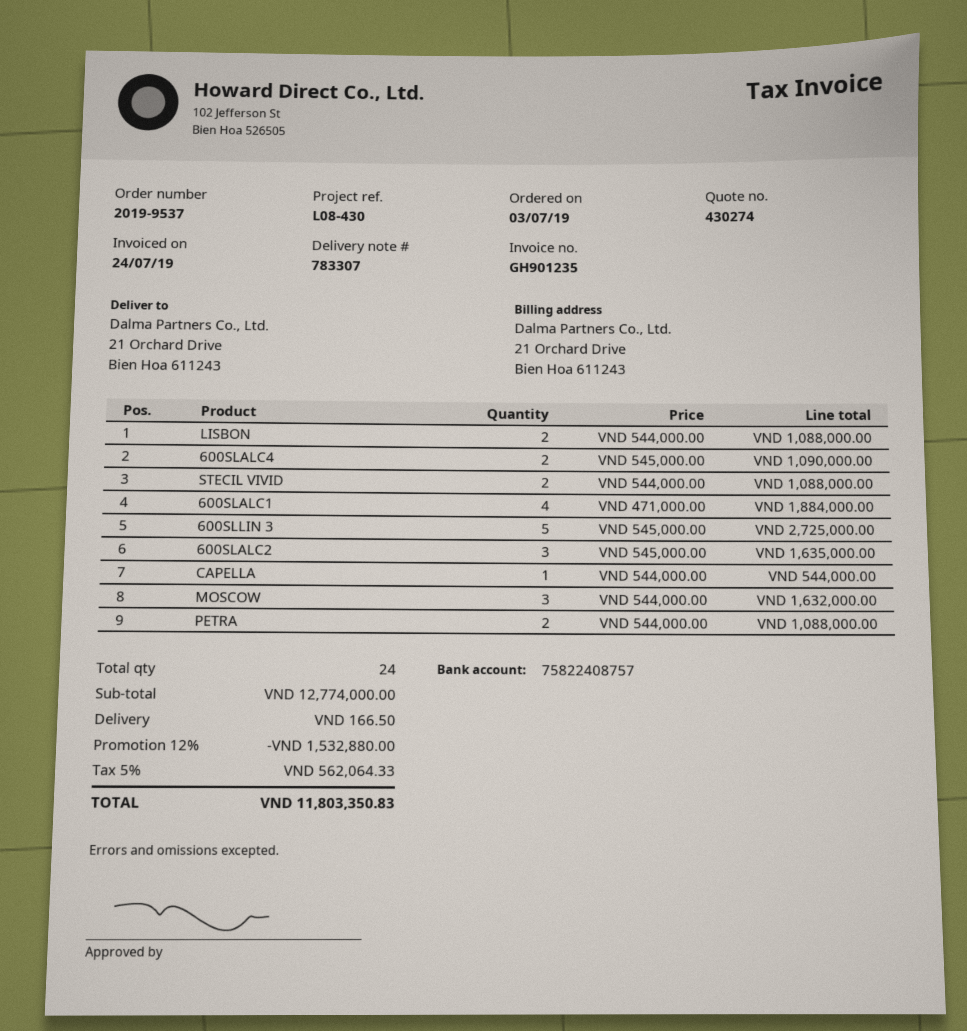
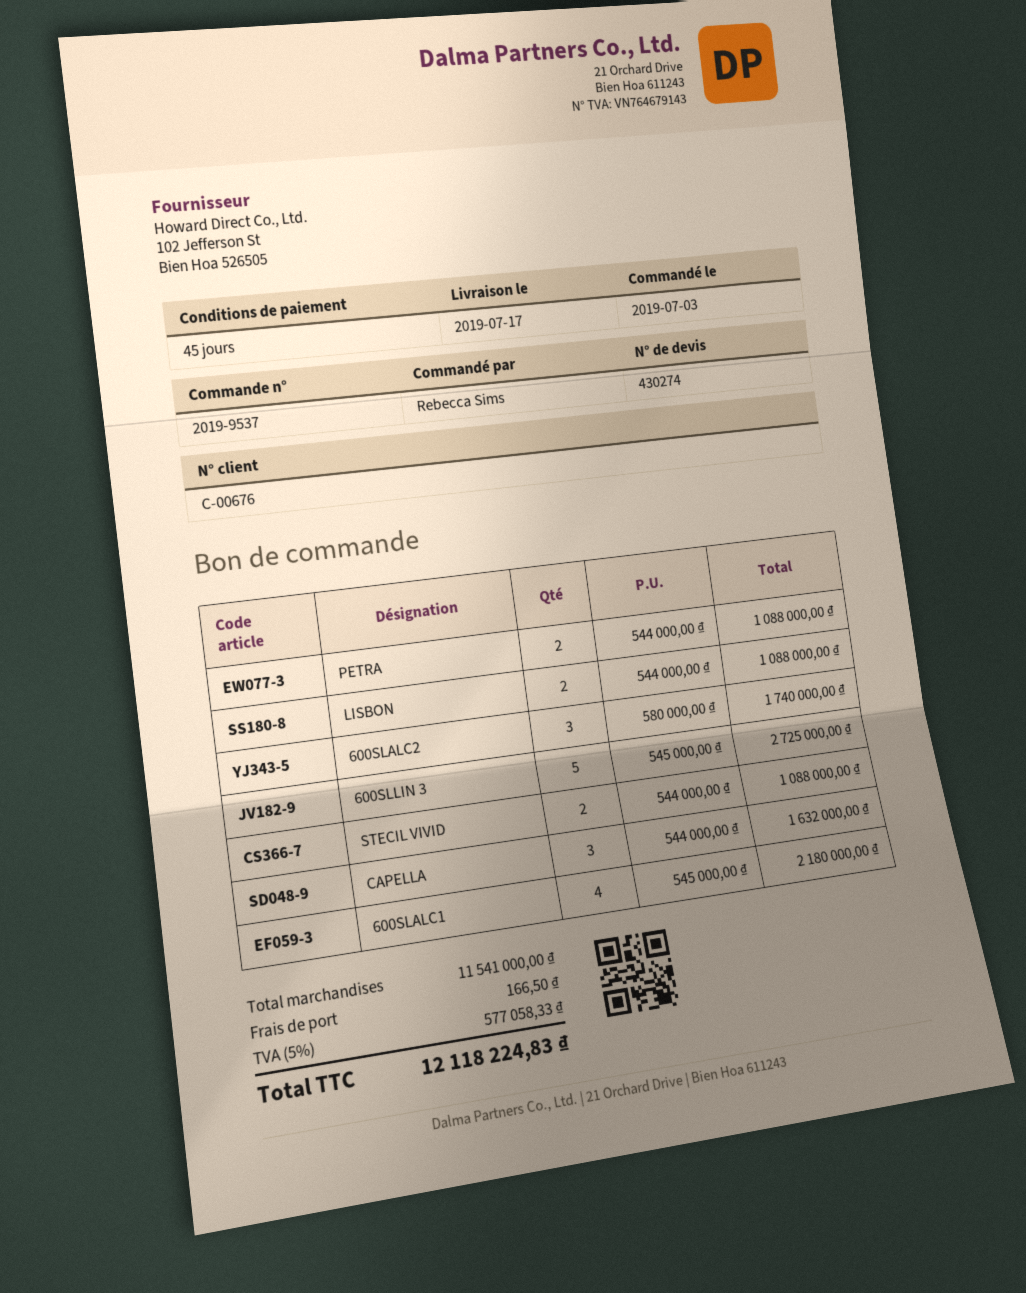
600SLALC4: 2 x 545000.00 = 1090000.00 -> none
600SLALC1: 4 x 471000.00 = 1884000.00 -> 4 x 545000.00 = 2180000.00
600SLALC2: 3 x 545000.00 = 1635000.00 -> 3 x 580000.00 = 1740000.00
CAPELLA: 1 x 544000.00 = 544000.00 -> 3 x 544000.00 = 1632000.00
MOSCOW: 3 x 544000.00 = 1632000.00 -> none
subtotal: 12774000.00 -> 11541000.00
discount: 12% = 1532880.00 -> none
tax: 5% = 562064.33 -> 5% = 577058.33
total: 11803350.83 -> 12118224.83

